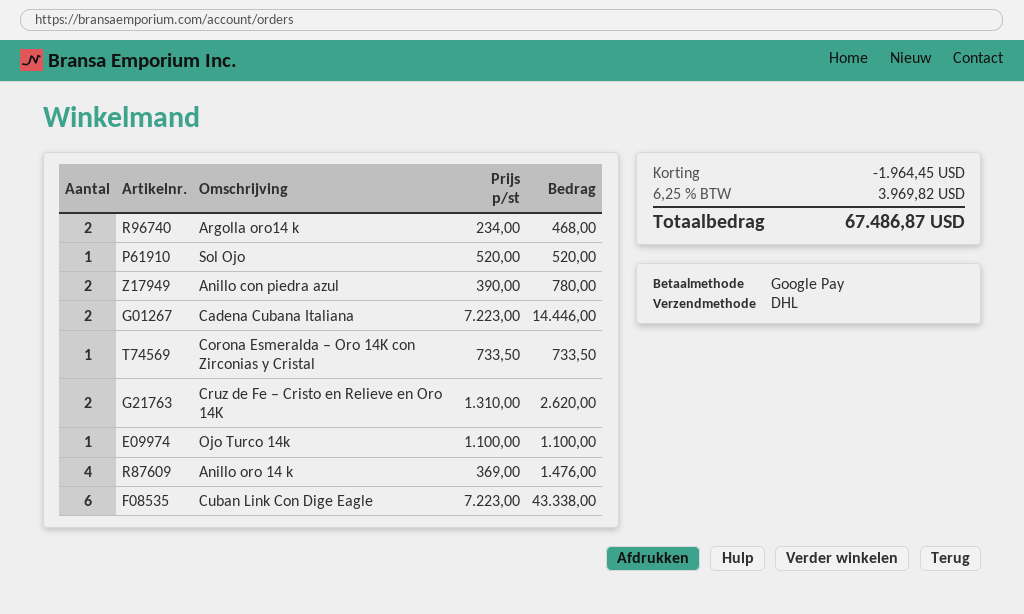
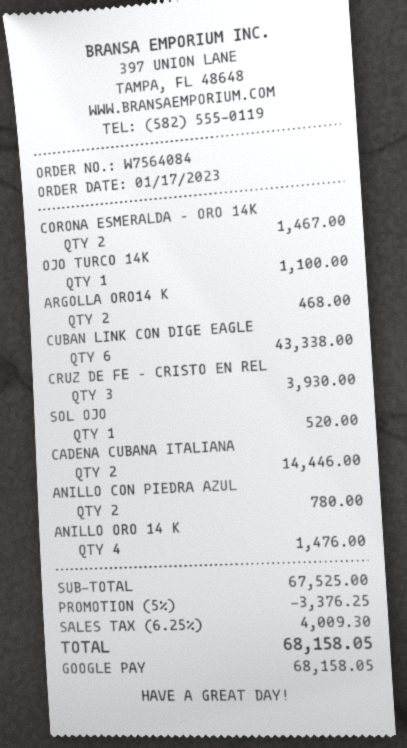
Corona Esmeralda – Oro 14K con Zirconias y Cristal: 1 for 733.50 -> 2 for 1467.00
Cruz de Fe – Cristo en Relieve en Oro 14K: 2 for 2620.00 -> 3 for 3930.00
discount: 1964.45 -> 3376.25
tax: 6.25% = 3969.82 -> 6.25% = 4009.30
total: 67486.87 -> 68158.05

